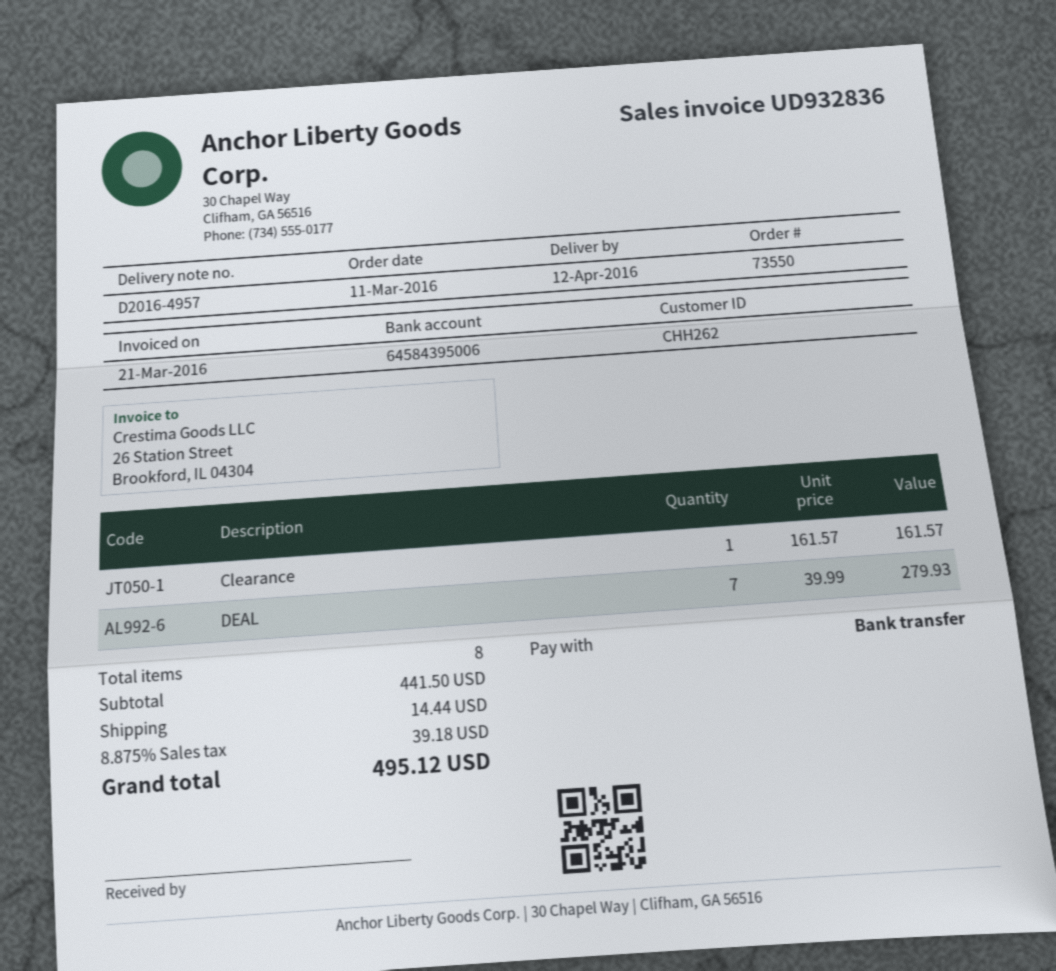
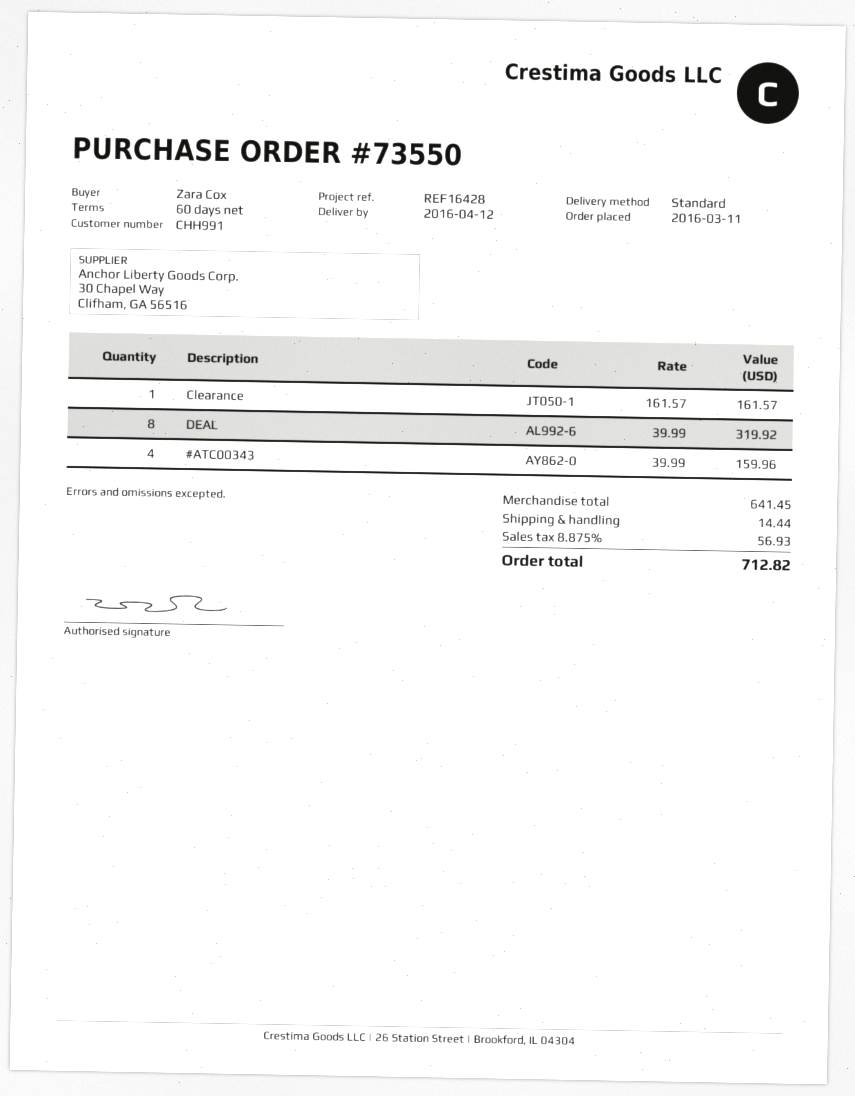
customer number: CHH262 -> CHH991
DEAL: 7 x 39.99 = 279.93 -> 8 x 39.99 = 319.92
#ATC00343: none -> 4 x 39.99 = 159.96
subtotal: 441.50 -> 641.45
tax: 8.875% = 39.18 -> 8.875% = 56.93
total: 495.12 -> 712.82

